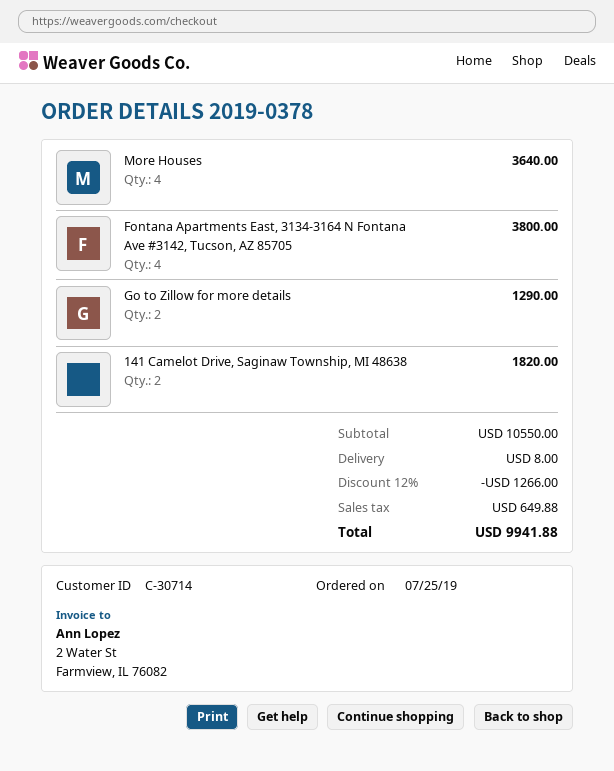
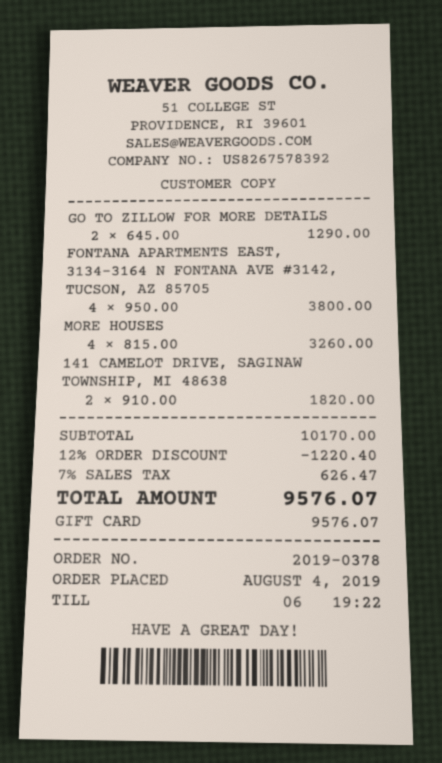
order date: 2019-07-25 -> 2019-08-04
More Houses: 4 for 3640.00 -> 4 for 3260.00
subtotal: 10550.00 -> 10170.00
discount: 12% = 1266.00 -> 12% = 1220.40
shipping: 8.00 -> none
tax: 649.88 -> 626.47
total: 9941.88 -> 9576.07

